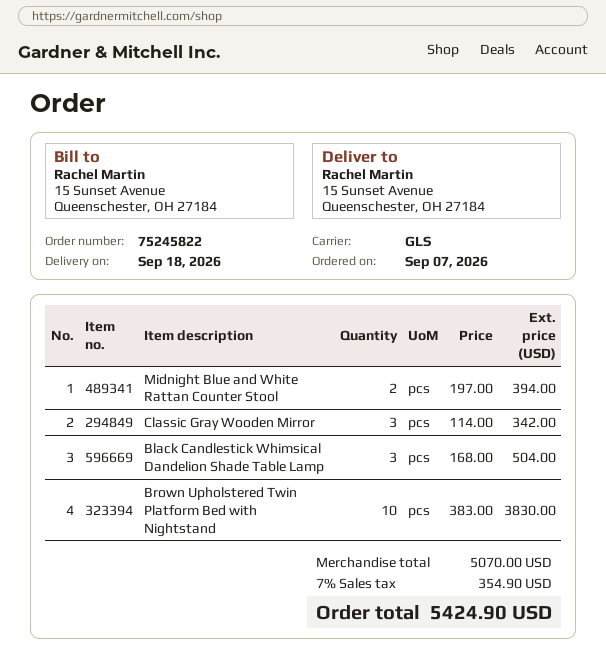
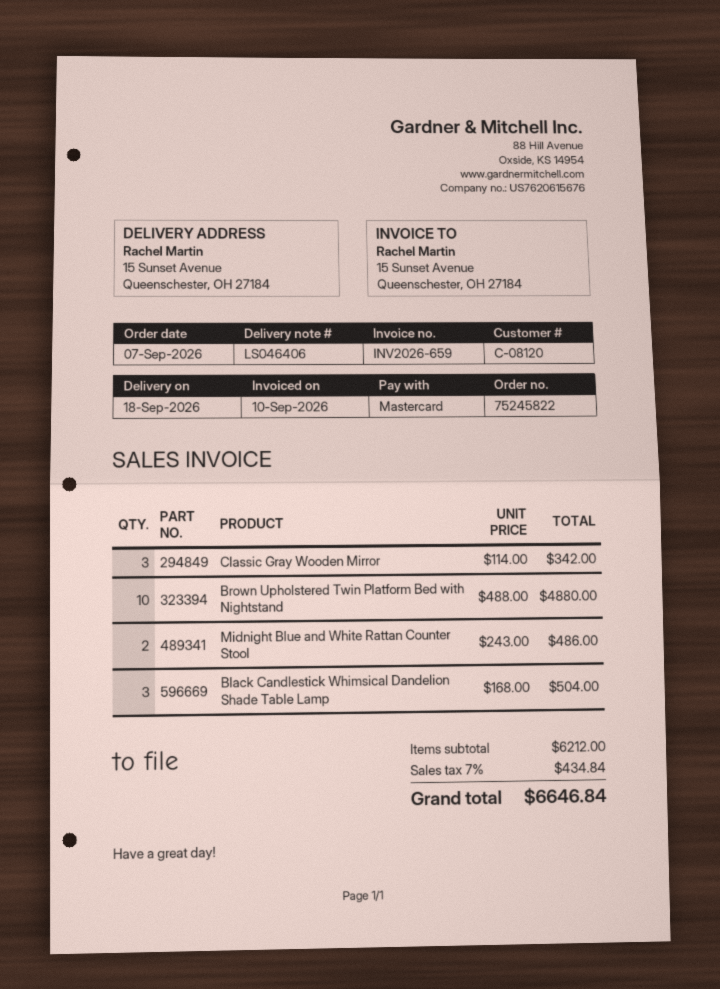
Midnight Blue and White Rattan Counter Stool: 2 x 197.00 = 394.00 -> 2 x 243.00 = 486.00
Brown Upholstered Twin Platform Bed with Nightstand: 10 x 383.00 = 3830.00 -> 10 x 488.00 = 4880.00
subtotal: 5070.00 -> 6212.00
tax: 7% = 354.90 -> 7% = 434.84
total: 5424.90 -> 6646.84

